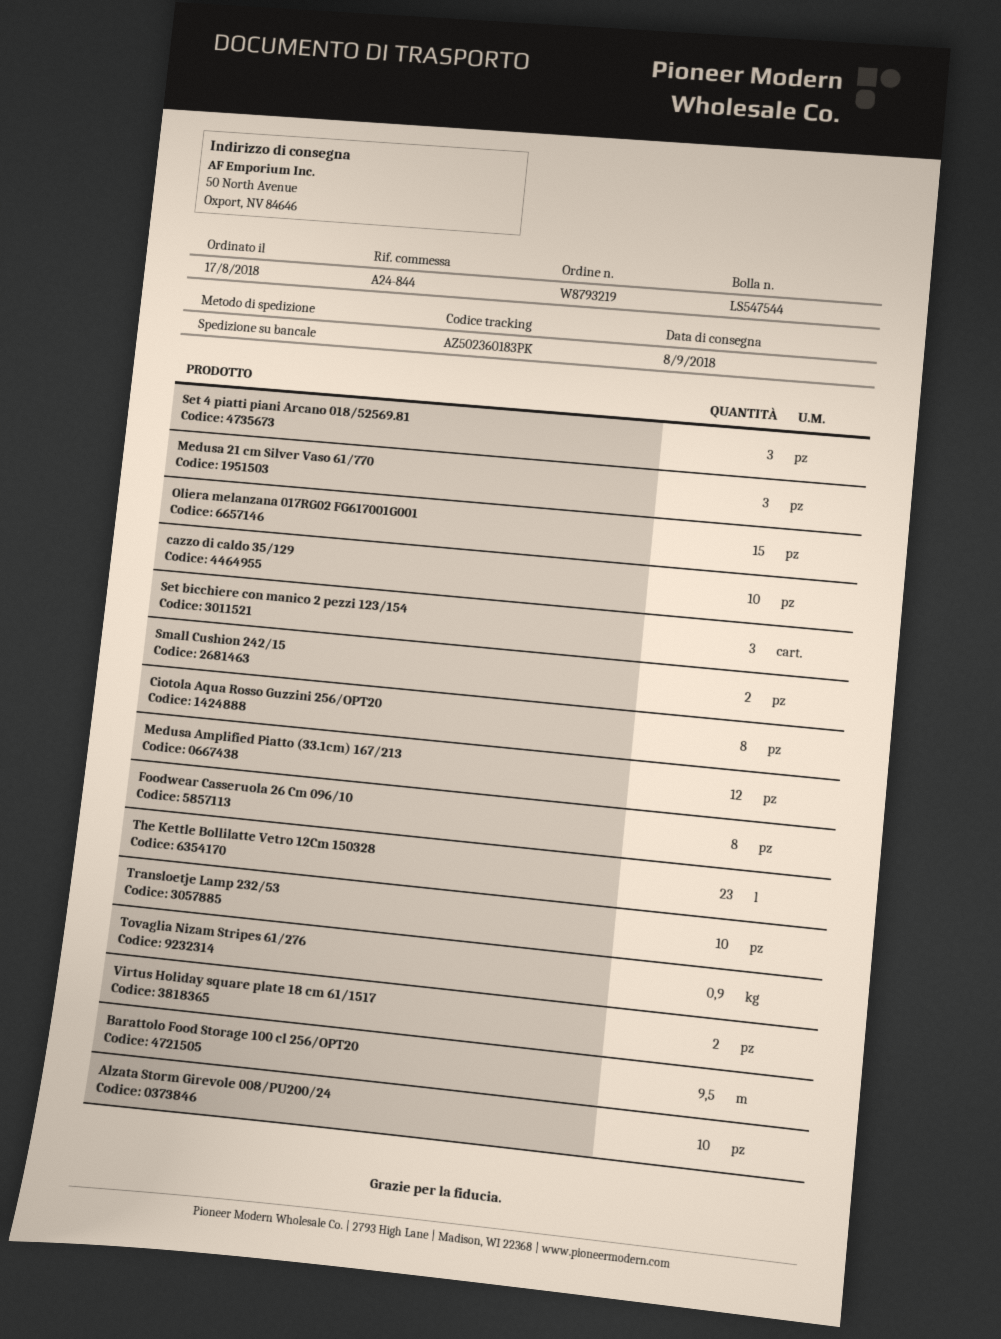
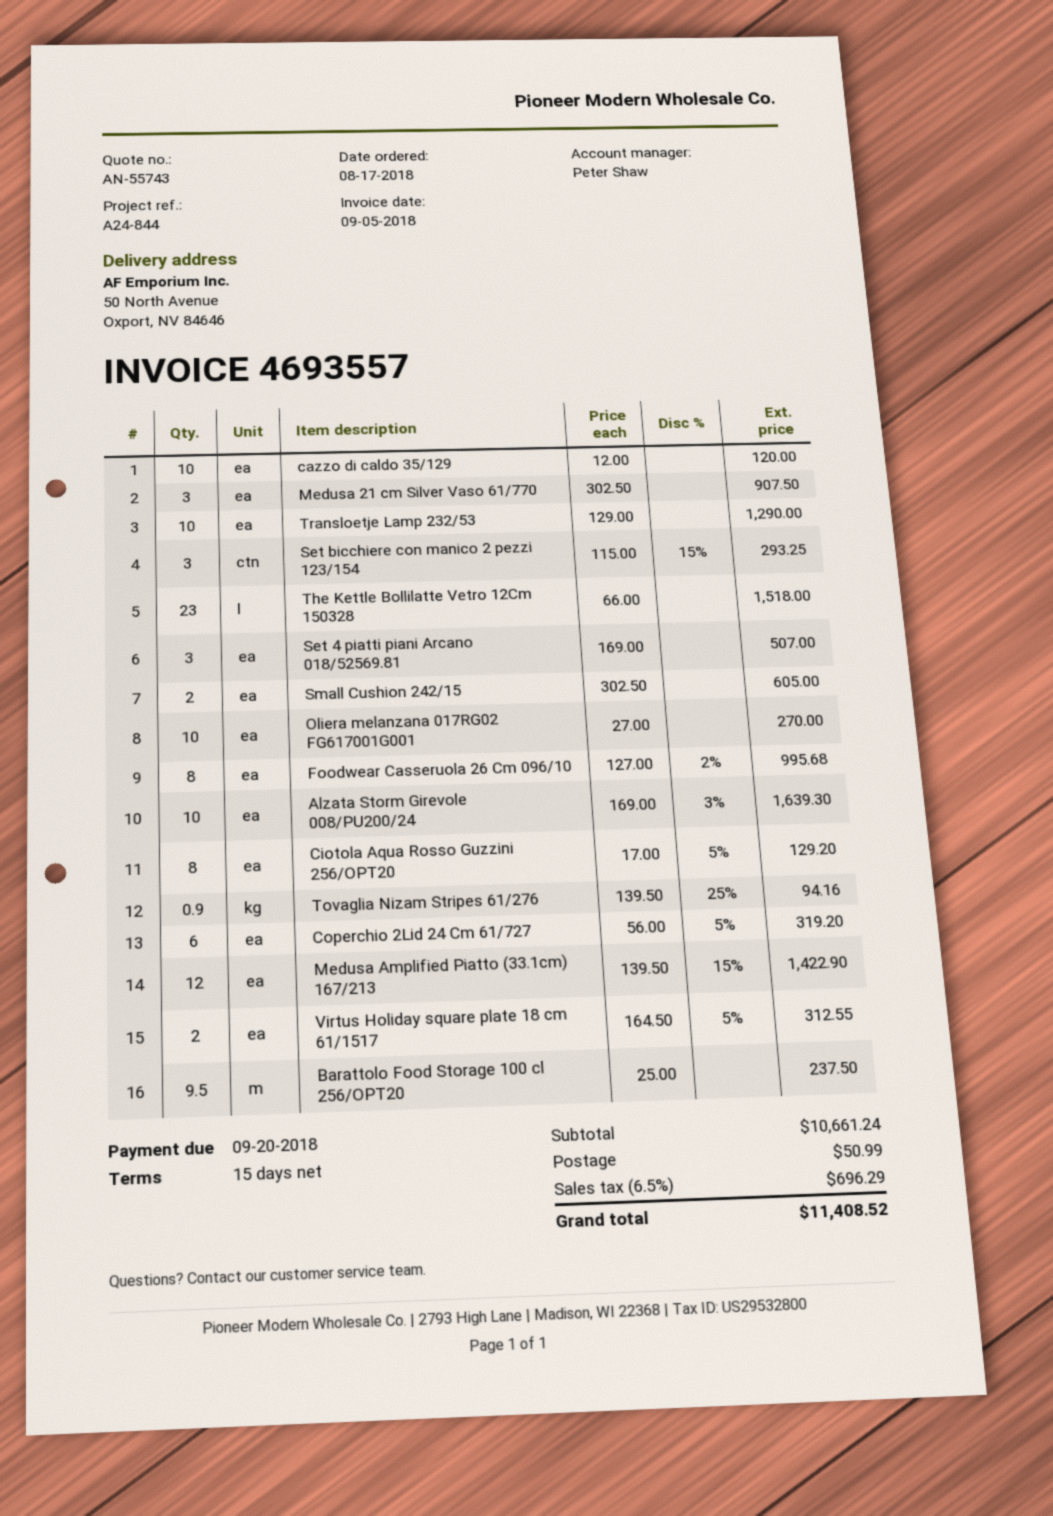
Oliera melanzana 017RG02 FG617001G001: 15 -> 10
Coperchio 2Lid 24 Cm 61/727: none -> 6

